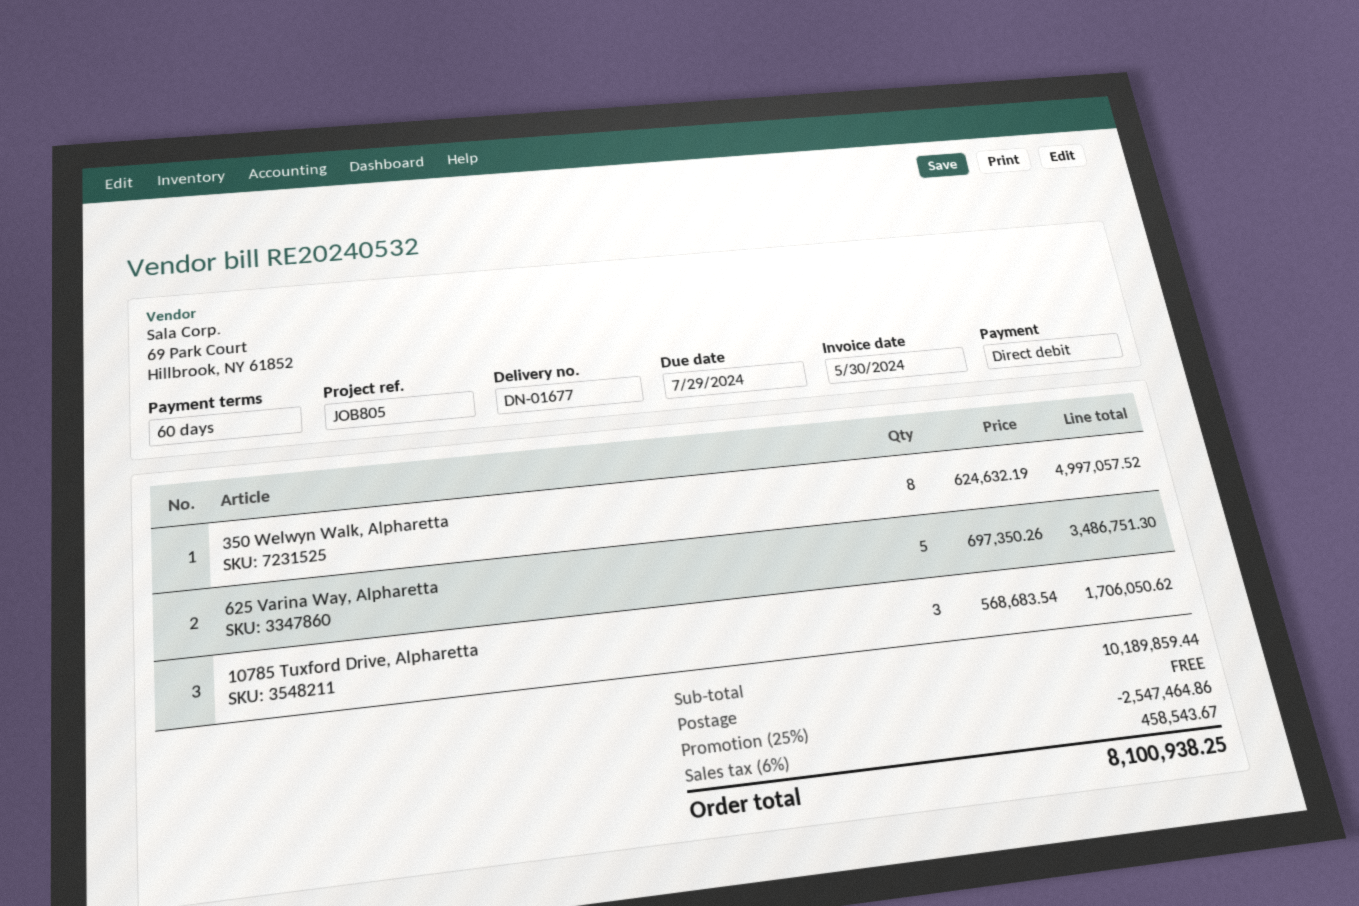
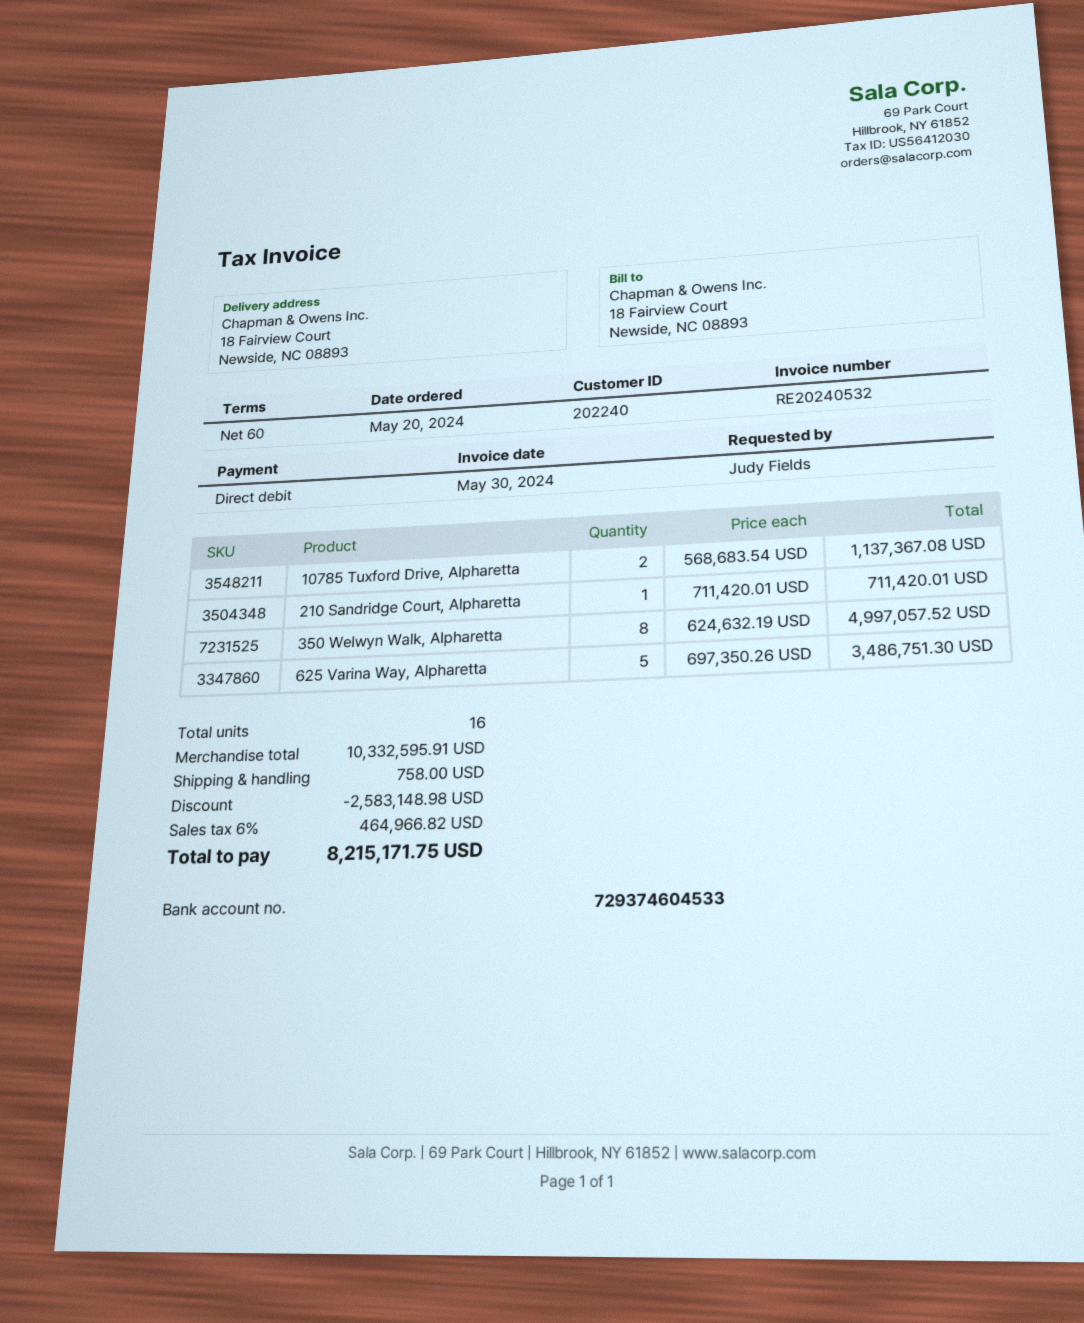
10785 Tuxford Drive, Alpharetta: 3 x 568683.54 = 1706050.62 -> 2 x 568683.54 = 1137367.08
210 Sandridge Court, Alpharetta: none -> 1 x 711420.01 = 711420.01
subtotal: 10189859.44 -> 10332595.91
discount: 2547464.86 -> 2583148.98
shipping: 0.00 -> 758.00
tax: 6% = 458543.67 -> 6% = 464966.82
total: 8100938.25 -> 8215171.75

